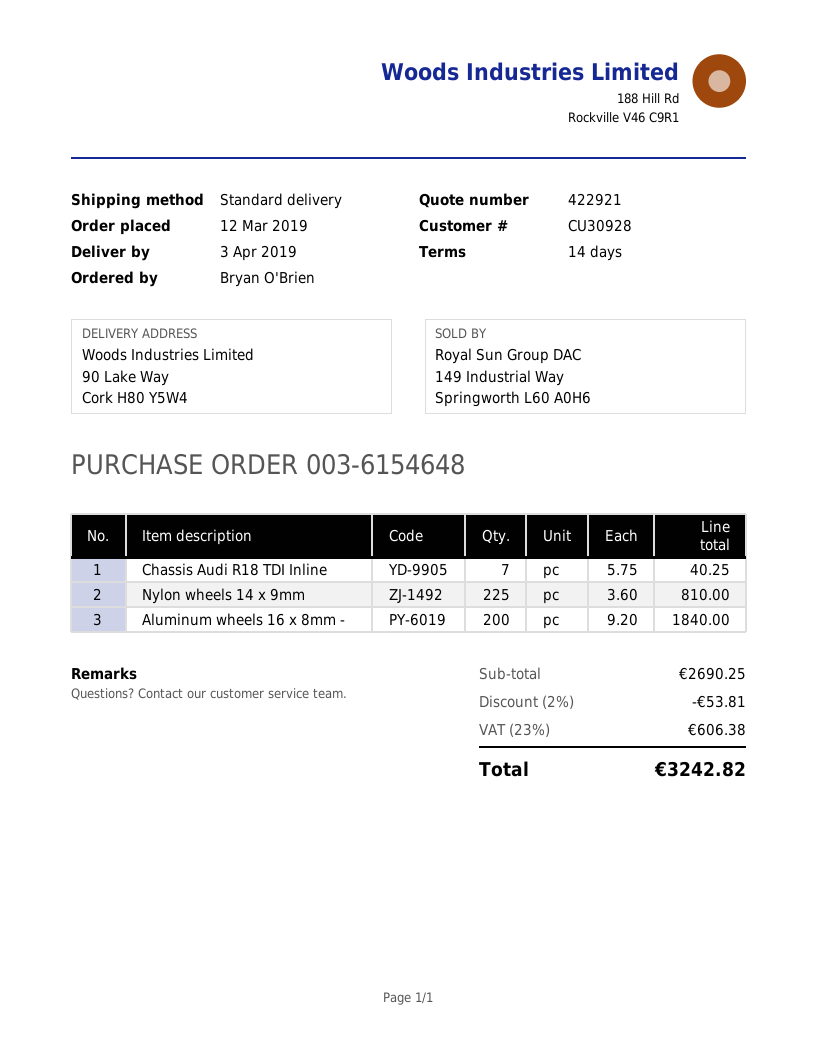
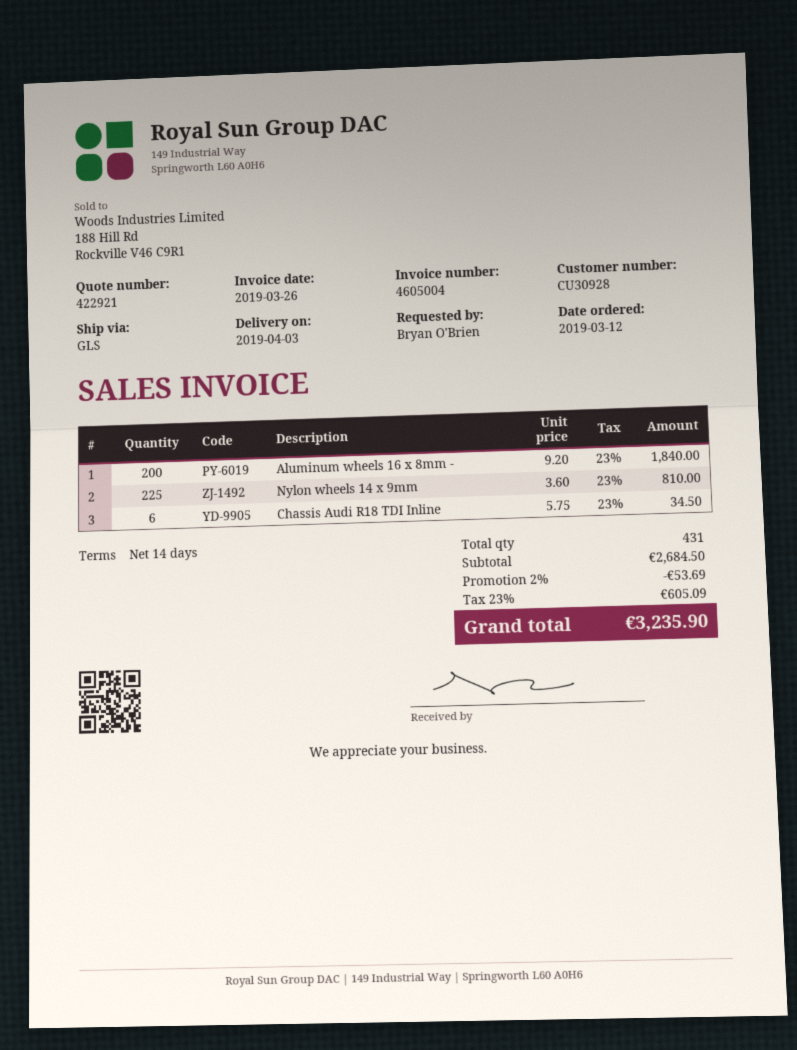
shipping method: standard -> GLS
Chassis Audi R18 TDI Inline: 7 x 5.75 = 40.25 -> 6 x 5.75 = 34.50
subtotal: 2690.25 -> 2684.50
discount: 2% = 53.81 -> 2% = 53.69
tax: 23% = 606.38 -> 23% = 605.09
total: 3242.82 -> 3235.90

